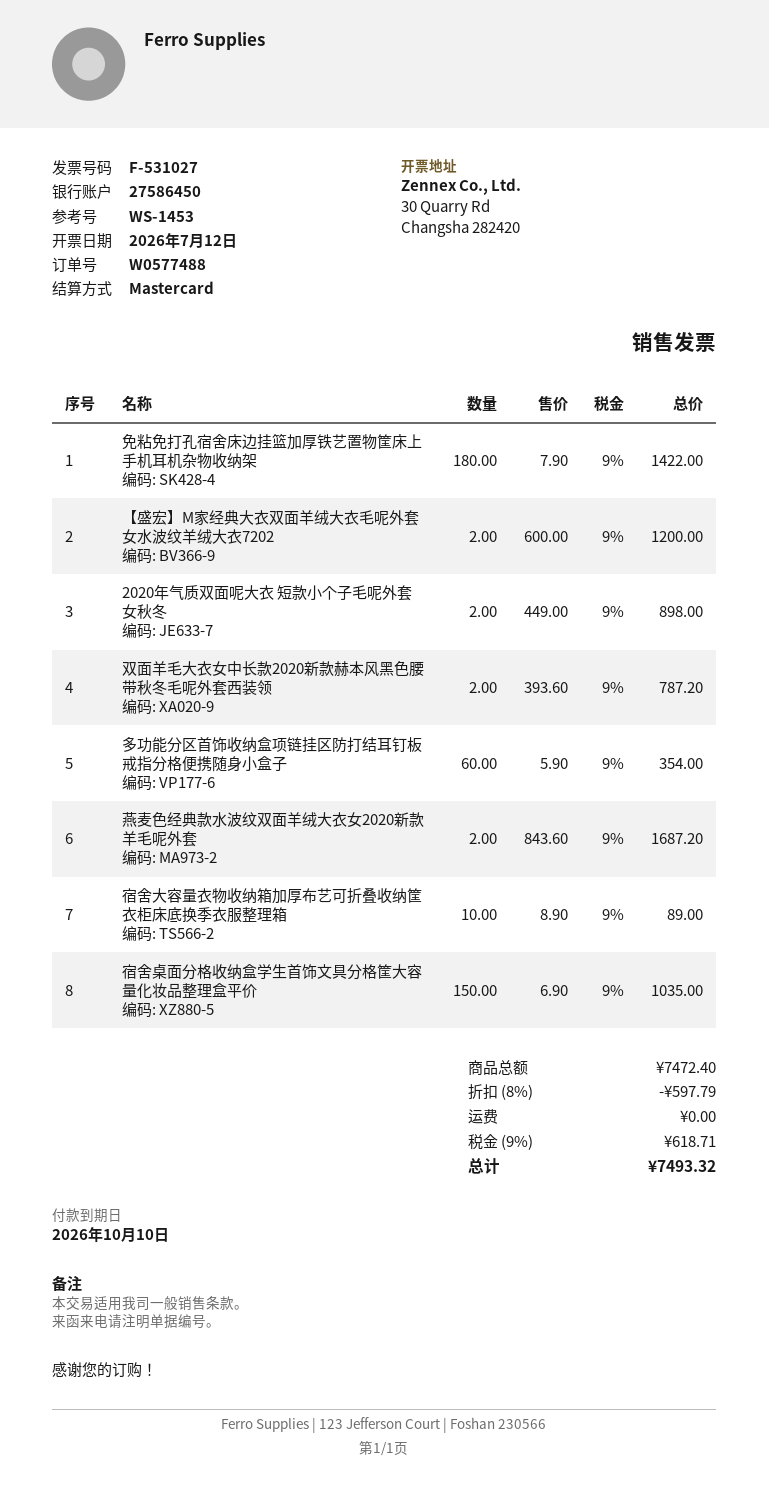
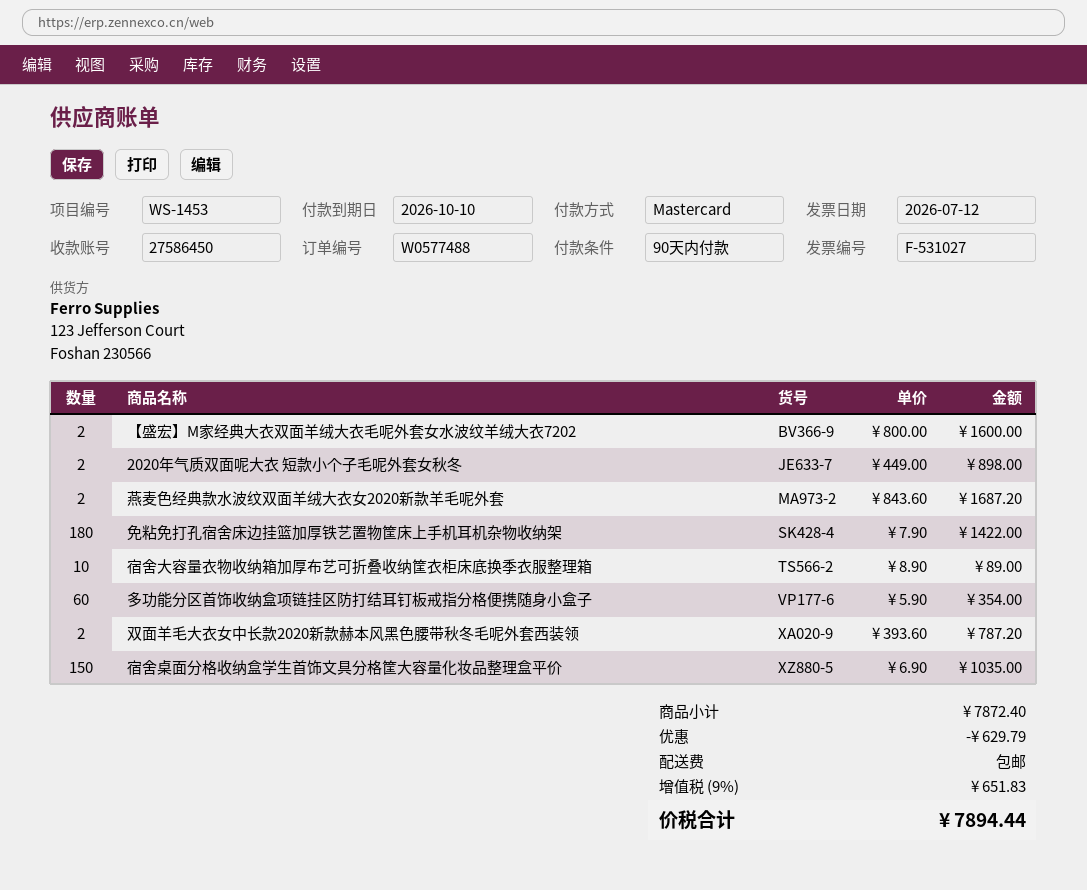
【盛宏】M家经典大衣双面羊绒大衣毛呢外套女水波纹羊绒大衣7202: 2 x 600.00 = 1200.00 -> 2 x 800.00 = 1600.00
subtotal: 7472.40 -> 7872.40
discount: 597.79 -> 629.79
tax: 9% = 618.71 -> 9% = 651.83
total: 7493.32 -> 7894.44

